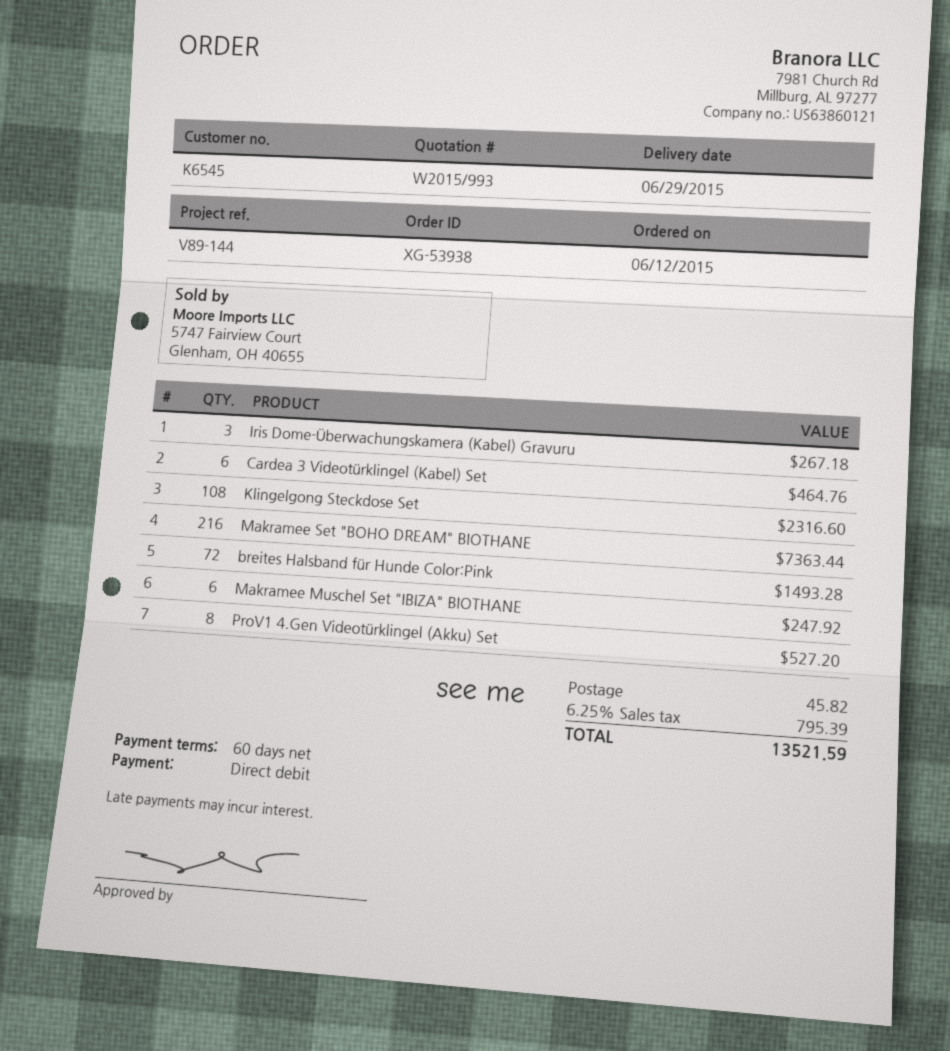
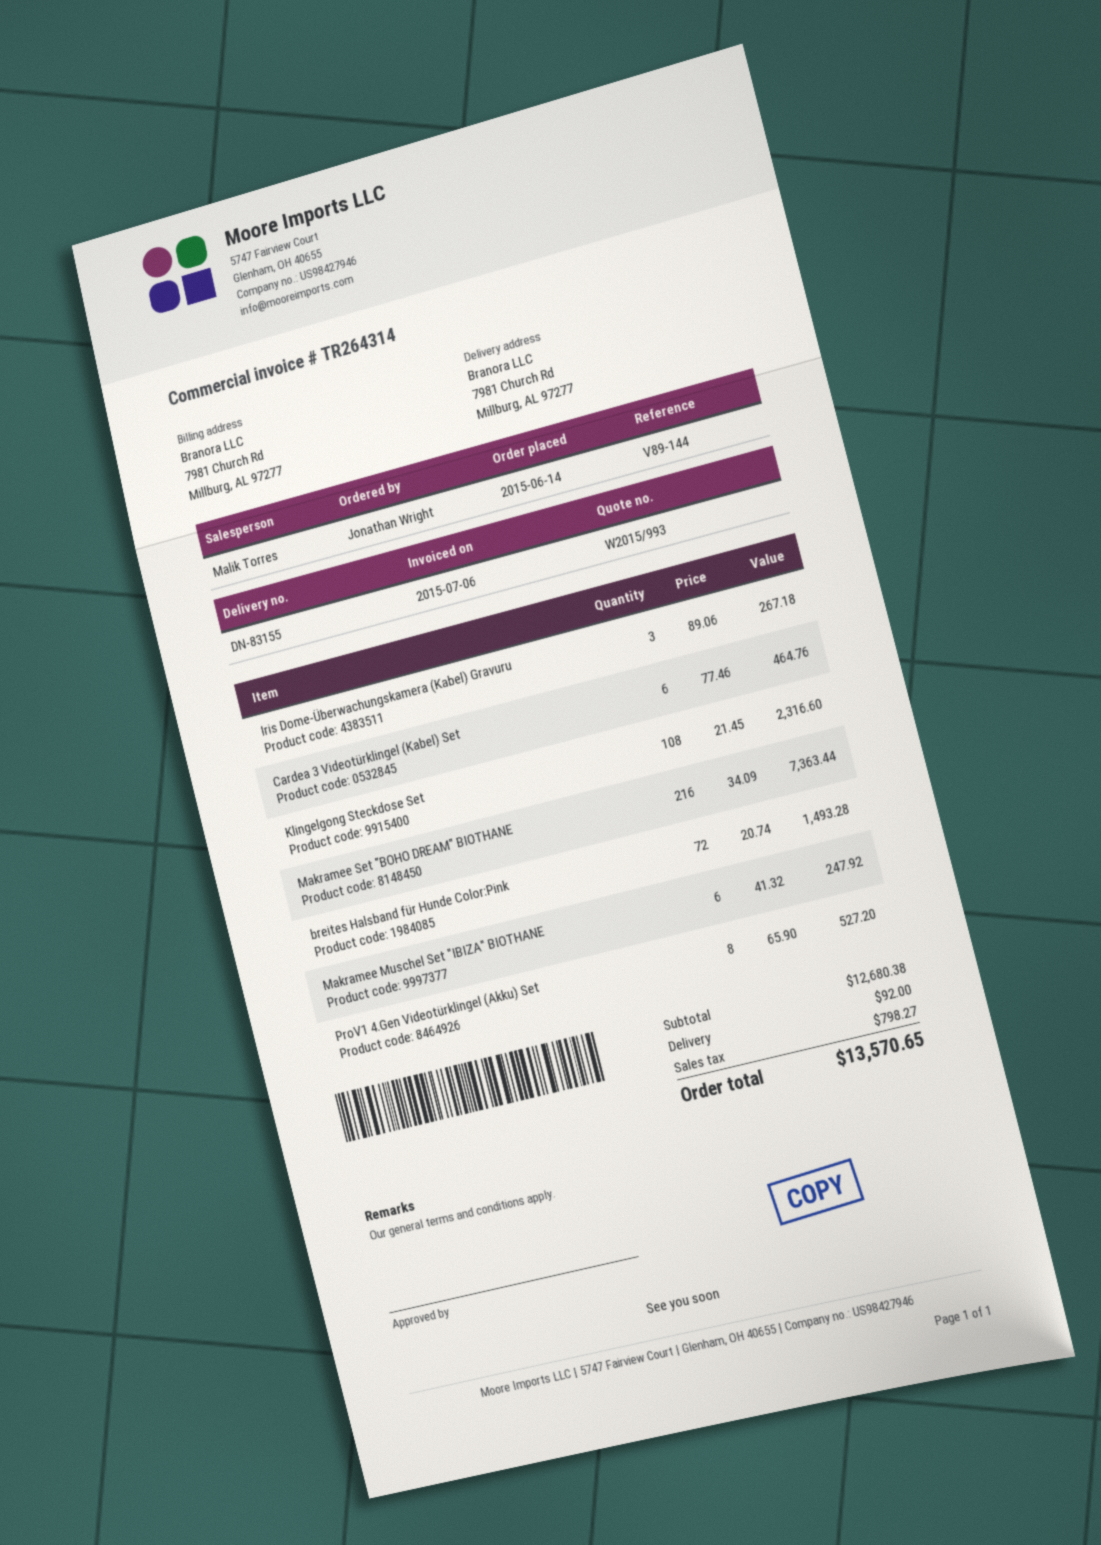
order date: 2015-06-12 -> 2015-06-14
shipping: 45.82 -> 92.00
tax: 795.39 -> 798.27
total: 13521.59 -> 13570.65

